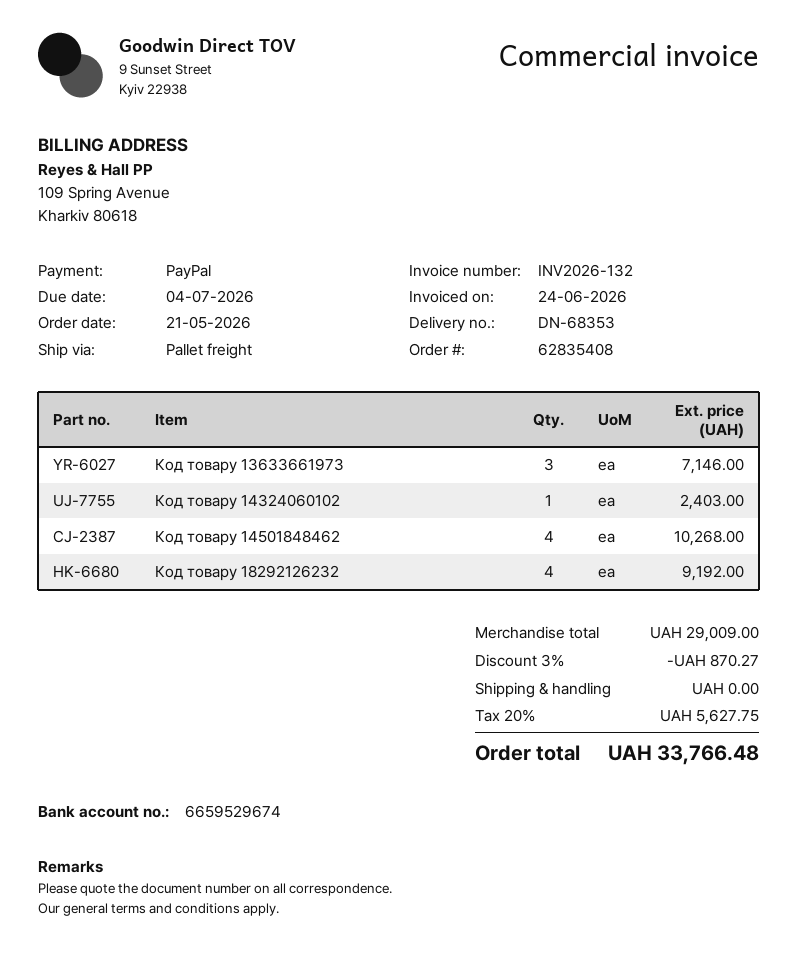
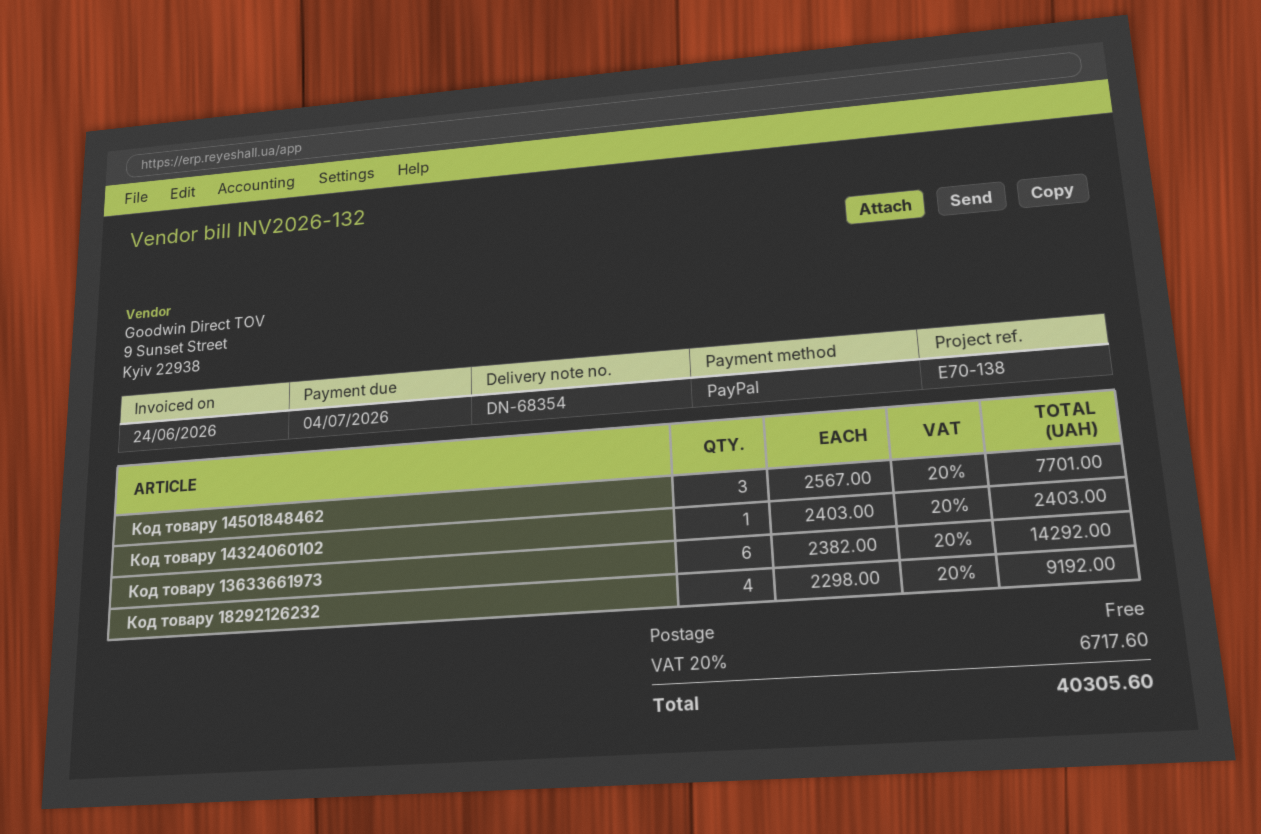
delivery note number: DN-68353 -> DN-68354
Код товару 13633661973: 3 for 7146.00 -> 6 for 14292.00
Код товару 14501848462: 4 for 10268.00 -> 3 for 7701.00
discount: 3% = 870.27 -> none
tax: 20% = 5627.75 -> 20% = 6717.60
total: 33766.48 -> 40305.60

